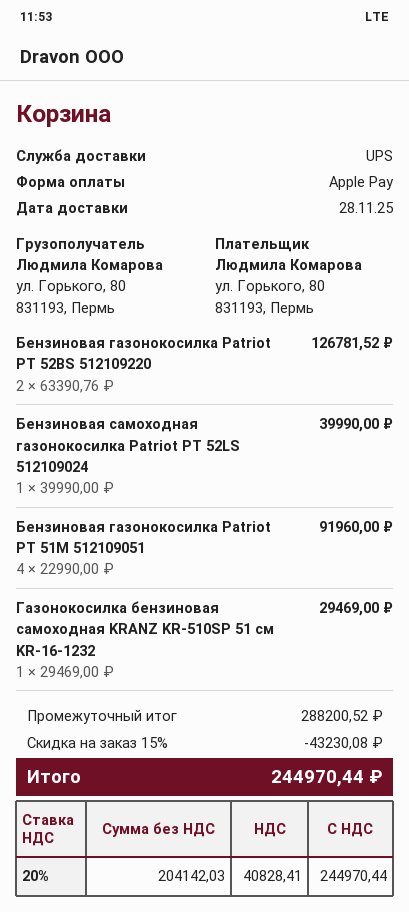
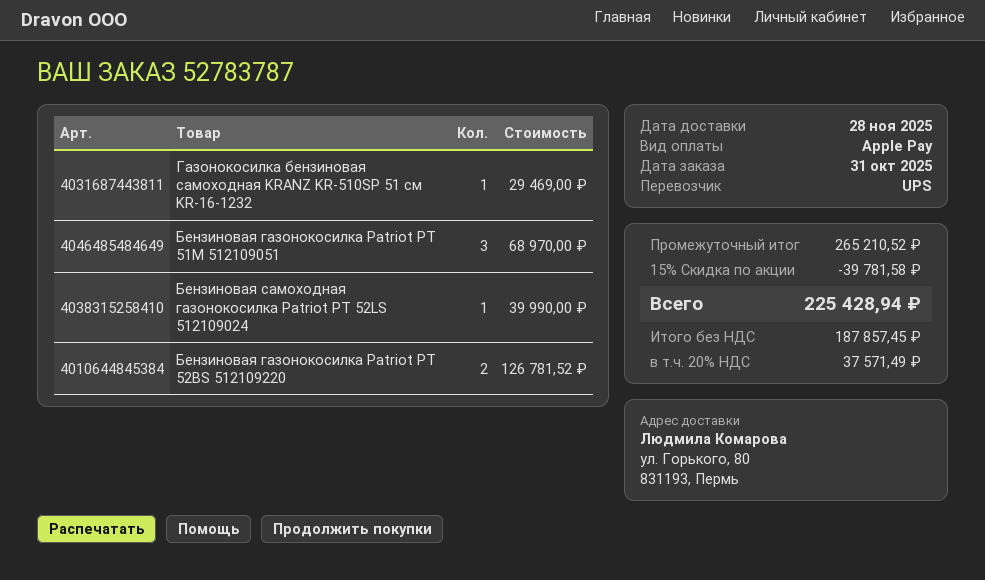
Бензиновая газонокосилка Patriot PT 51M 512109051: 4 for 91960.00 -> 3 for 68970.00
subtotal: 288200.52 -> 265210.52
discount: 15% = 43230.08 -> 15% = 39781.58
net: 204142.03 -> 187857.45
tax: 20% = 40828.41 -> 20% = 37571.49
total: 244970.44 -> 225428.94

